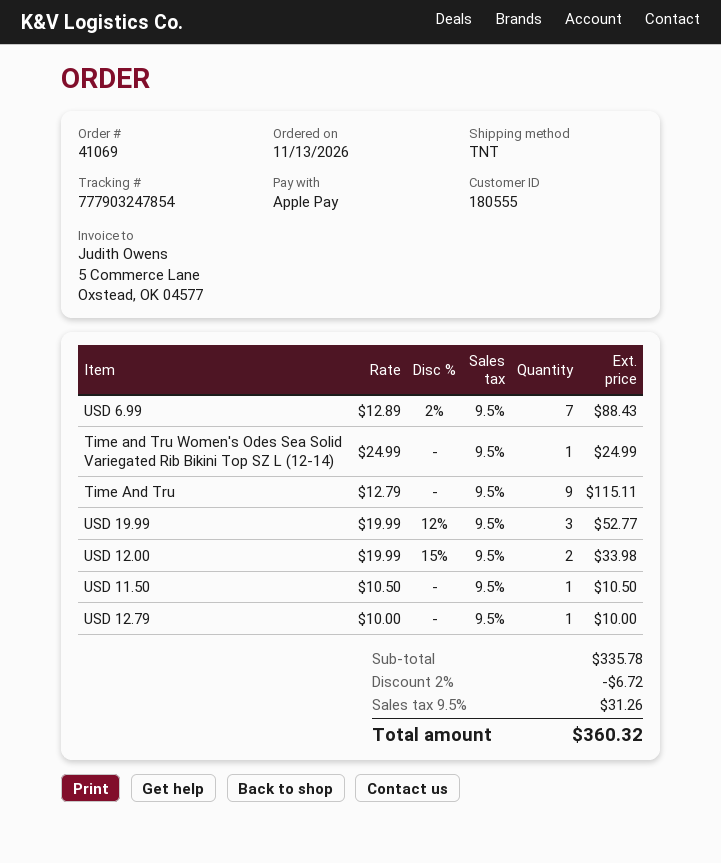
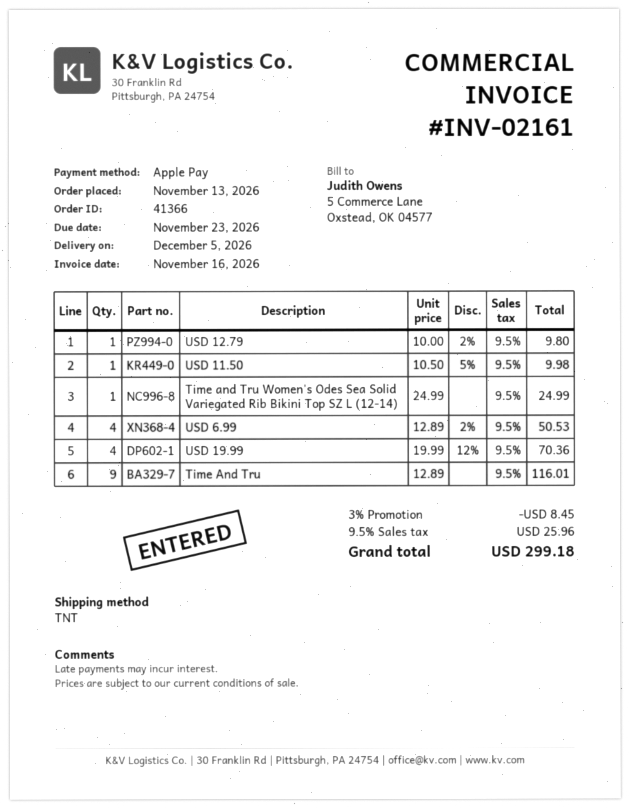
order number: 41069 -> 41366
USD 6.99: 7 x 12.89 - 2% = 88.43 -> 4 x 12.89 - 2% = 50.53
Time And Tru: 9 x 12.79 = 115.11 -> 9 x 12.89 = 116.01
USD 19.99: 3 x 19.99 - 12% = 52.77 -> 4 x 19.99 - 12% = 70.36
USD 12.00: 2 x 19.99 - 15% = 33.98 -> none
USD 11.50: 1 x 10.50 = 10.50 -> 1 x 10.50 - 5% = 9.98
USD 12.79: 1 x 10.00 = 10.00 -> 1 x 10.00 - 2% = 9.80
discount: 2% = 6.72 -> 3% = 8.45
tax: 9.5% = 31.26 -> 9.5% = 25.96
total: 360.32 -> 299.18

